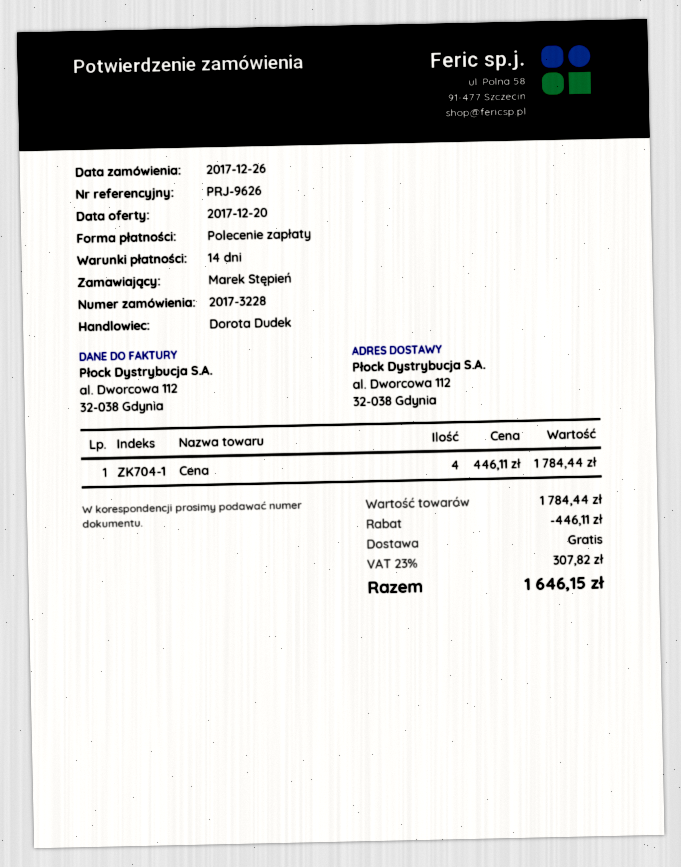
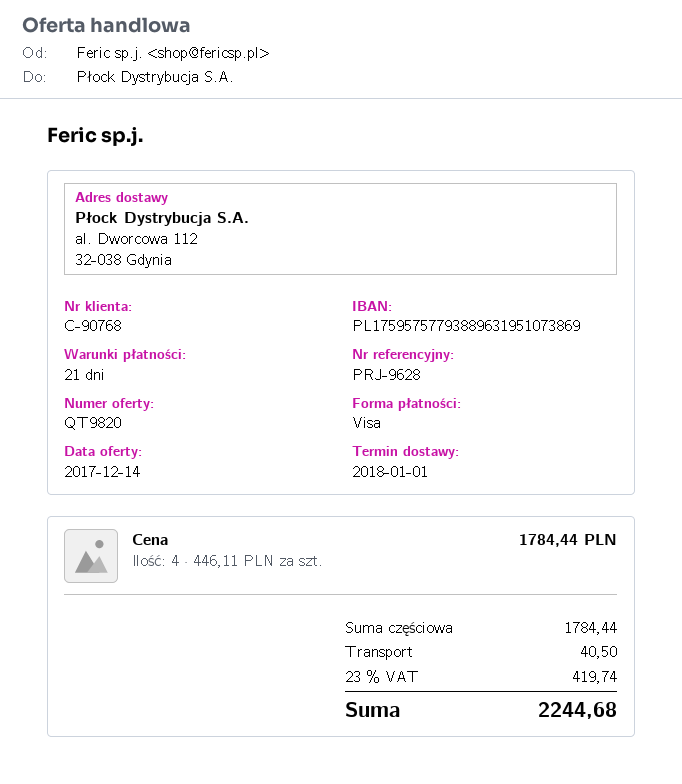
quote date: 2017-12-20 -> 2017-12-14
payment terms: 14 days -> 21 days
reference: PRJ-9626 -> PRJ-9628
payment method: direct debit -> Visa
discount: 446.11 -> none
shipping: 0.00 -> 40.50
tax: 23% = 307.82 -> 23% = 419.74
total: 1646.15 -> 2244.68

